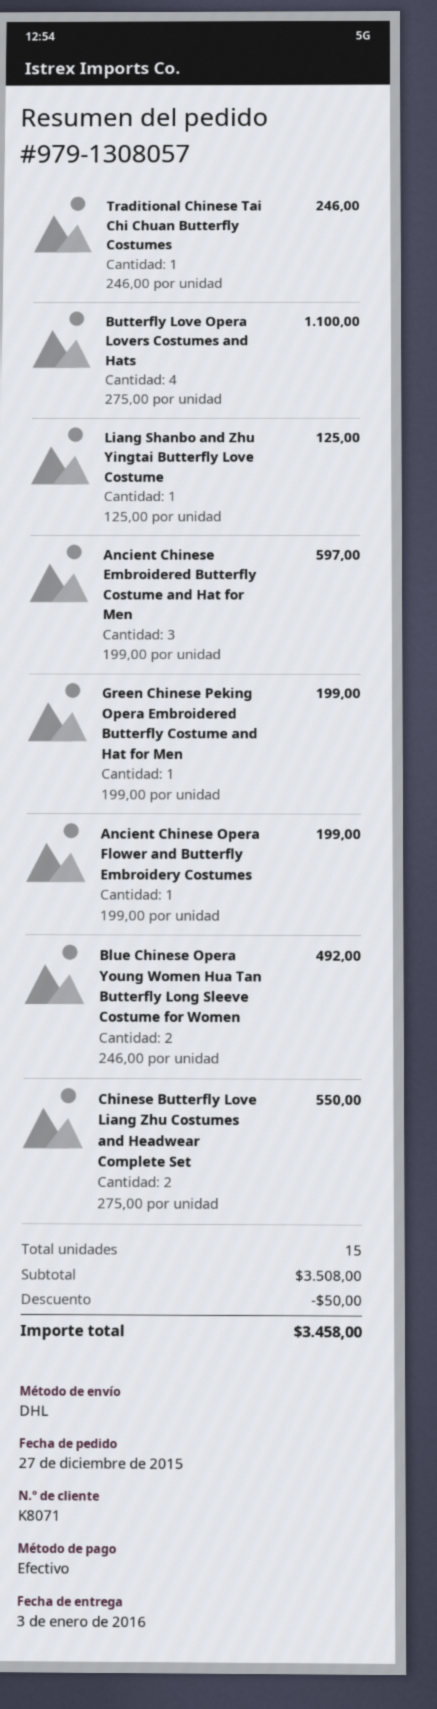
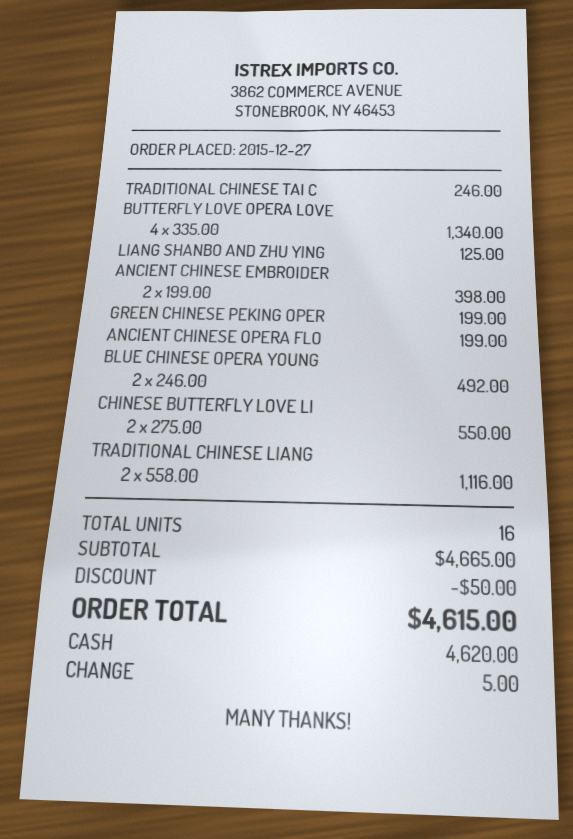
Butterfly Love Opera Lovers Costumes and Hats: 4 x 275.00 = 1100.00 -> 4 x 335.00 = 1340.00
Ancient Chinese Embroidered Butterfly Costume and Hat for Men: 3 x 199.00 = 597.00 -> 2 x 199.00 = 398.00
TRADITIONAL CHINESE LIANG: none -> 2 x 558.00 = 1116.00
total quantity: 15 -> 16
subtotal: 3508.00 -> 4665.00
total: 3458.00 -> 4615.00

